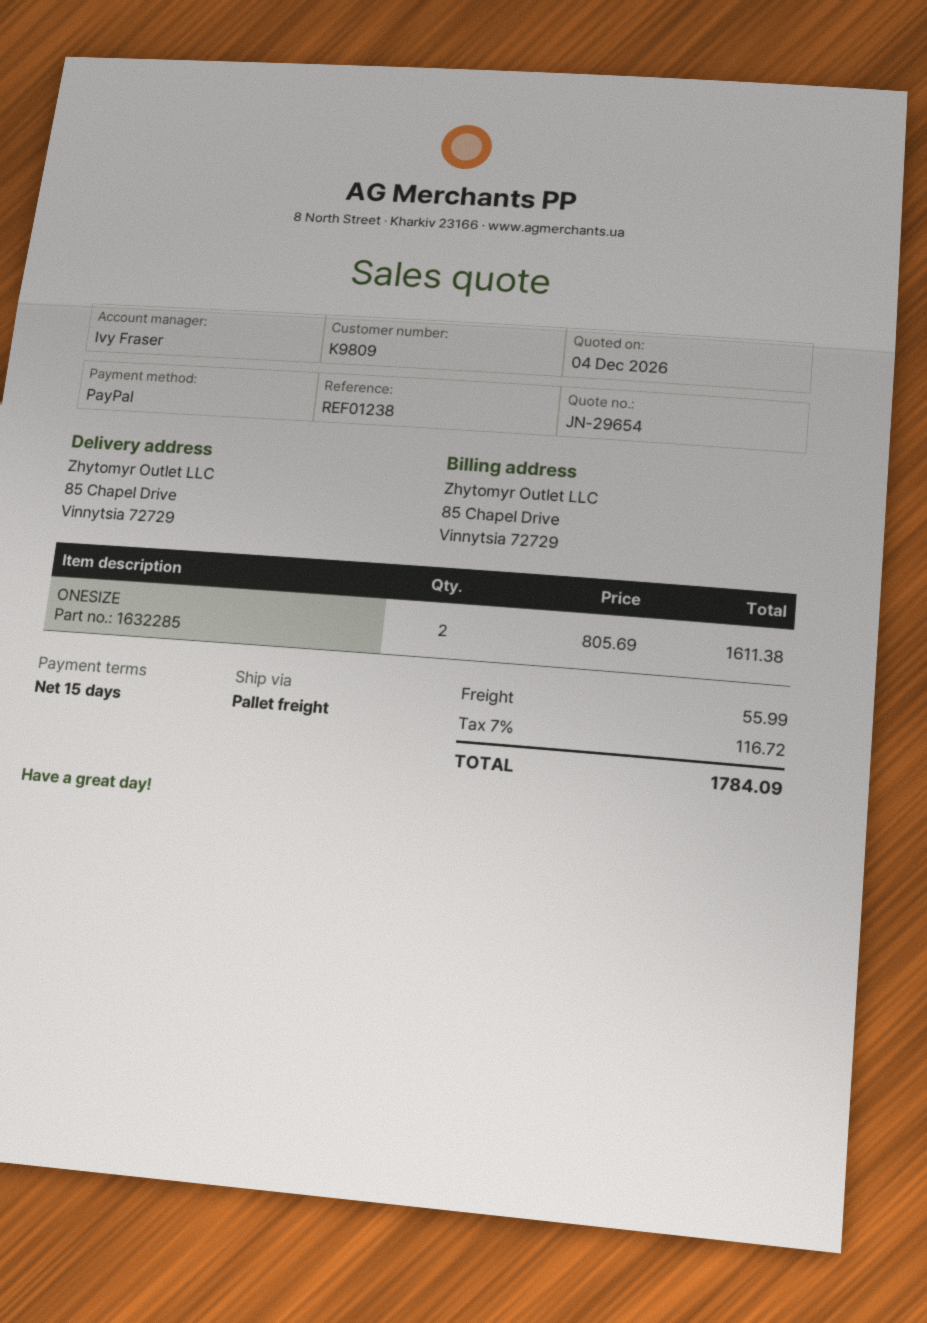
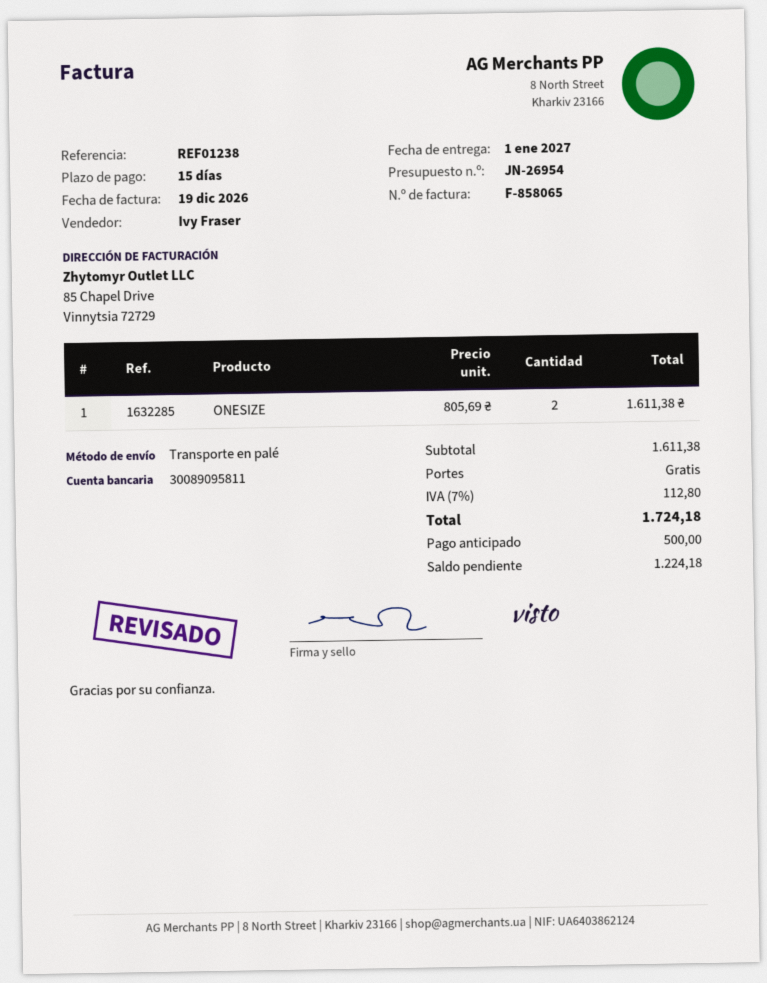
quote number: JN-29654 -> JN-26954
shipping: 55.99 -> 0.00
tax: 7% = 116.72 -> 7% = 112.80
total: 1784.09 -> 1724.18

